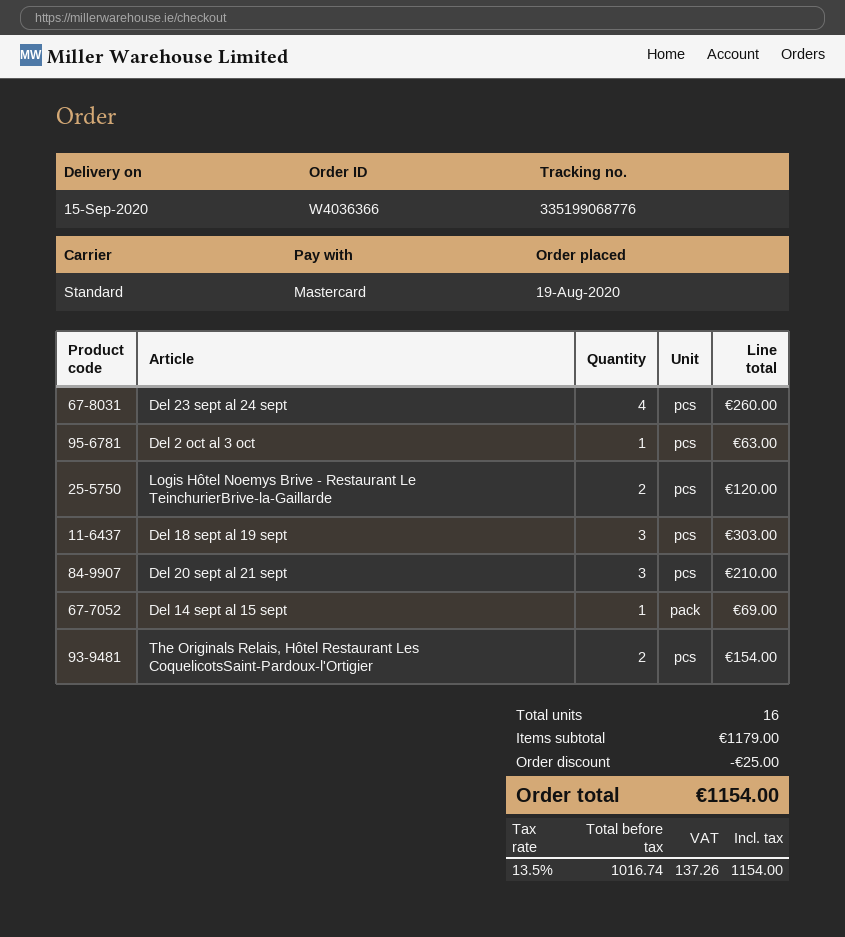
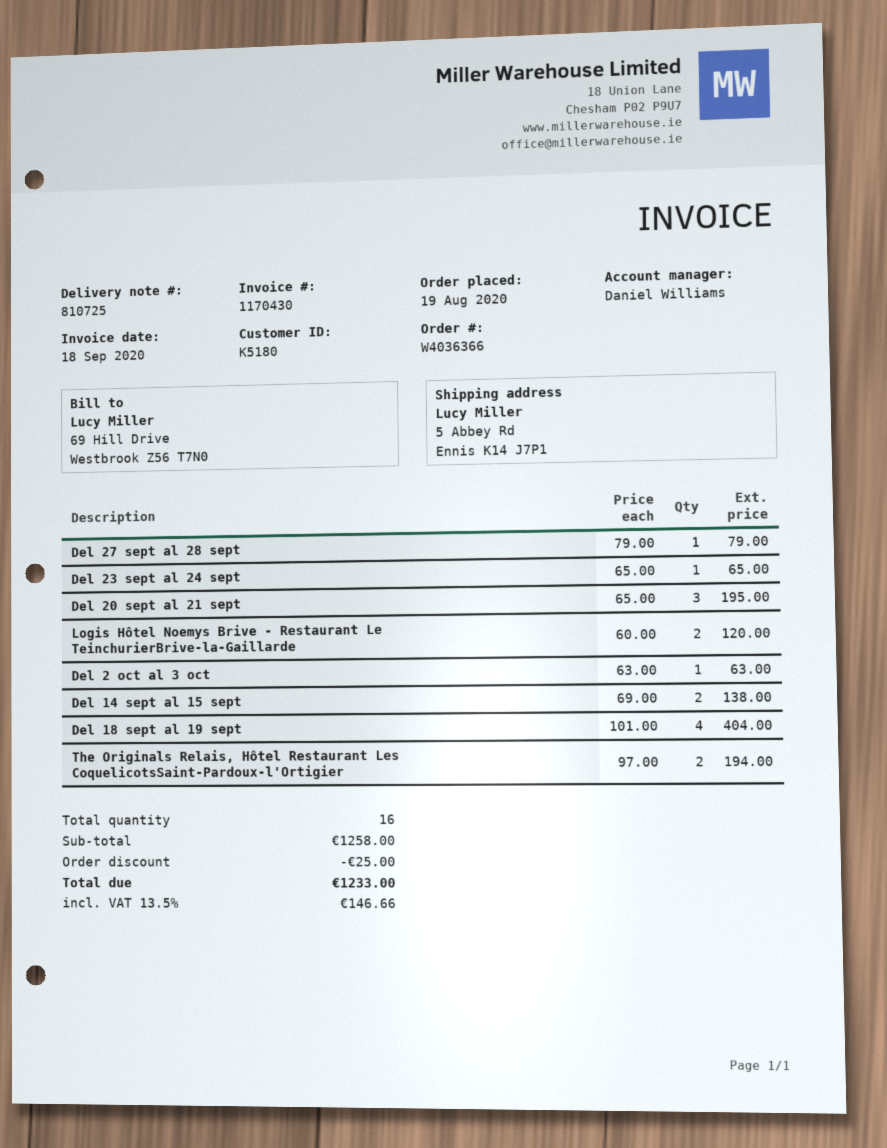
Del 23 sept al 24 sept: 4 for 260.00 -> 1 for 65.00
Del 18 sept al 19 sept: 3 for 303.00 -> 4 for 404.00
Del 20 sept al 21 sept: 3 for 210.00 -> 3 for 195.00
Del 14 sept al 15 sept: 1 for 69.00 -> 2 for 138.00
The Originals Relais, Hôtel Restaurant Les CoquelicotsSaint-Pardoux-l'Ortigier: 2 for 154.00 -> 2 for 194.00
Del 27 sept al 28 sept: none -> 1 for 79.00
subtotal: 1179.00 -> 1258.00
tax: 13.5% = 137.26 -> 13.5% = 146.66
total: 1154.00 -> 1233.00

